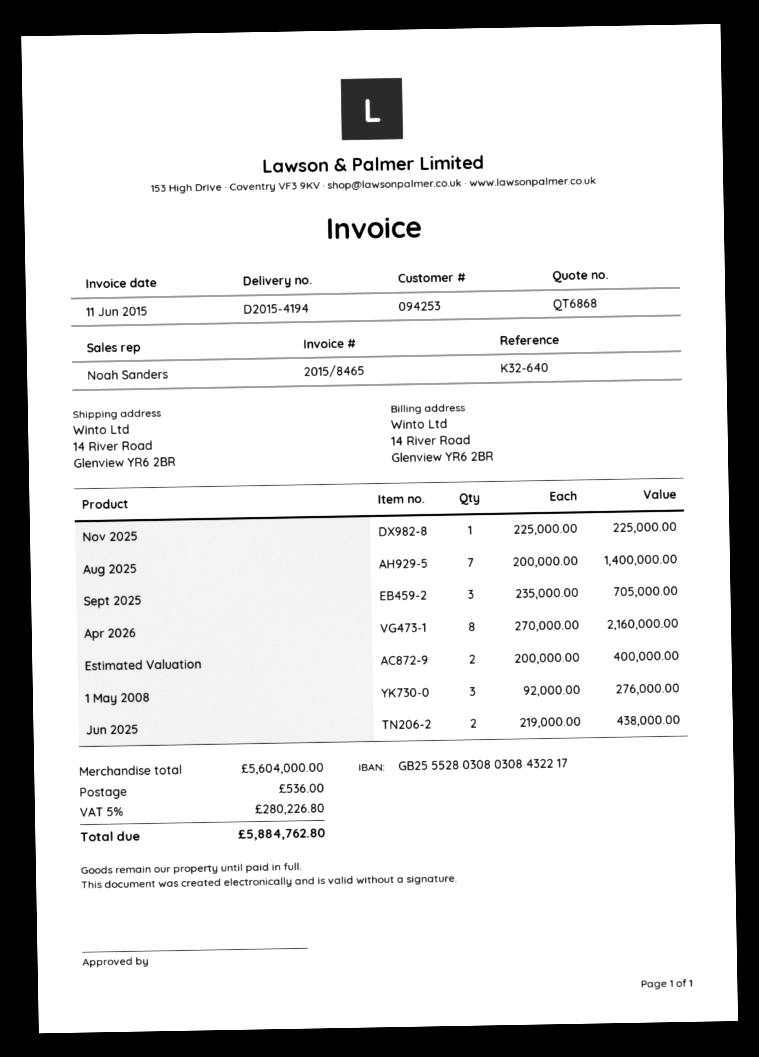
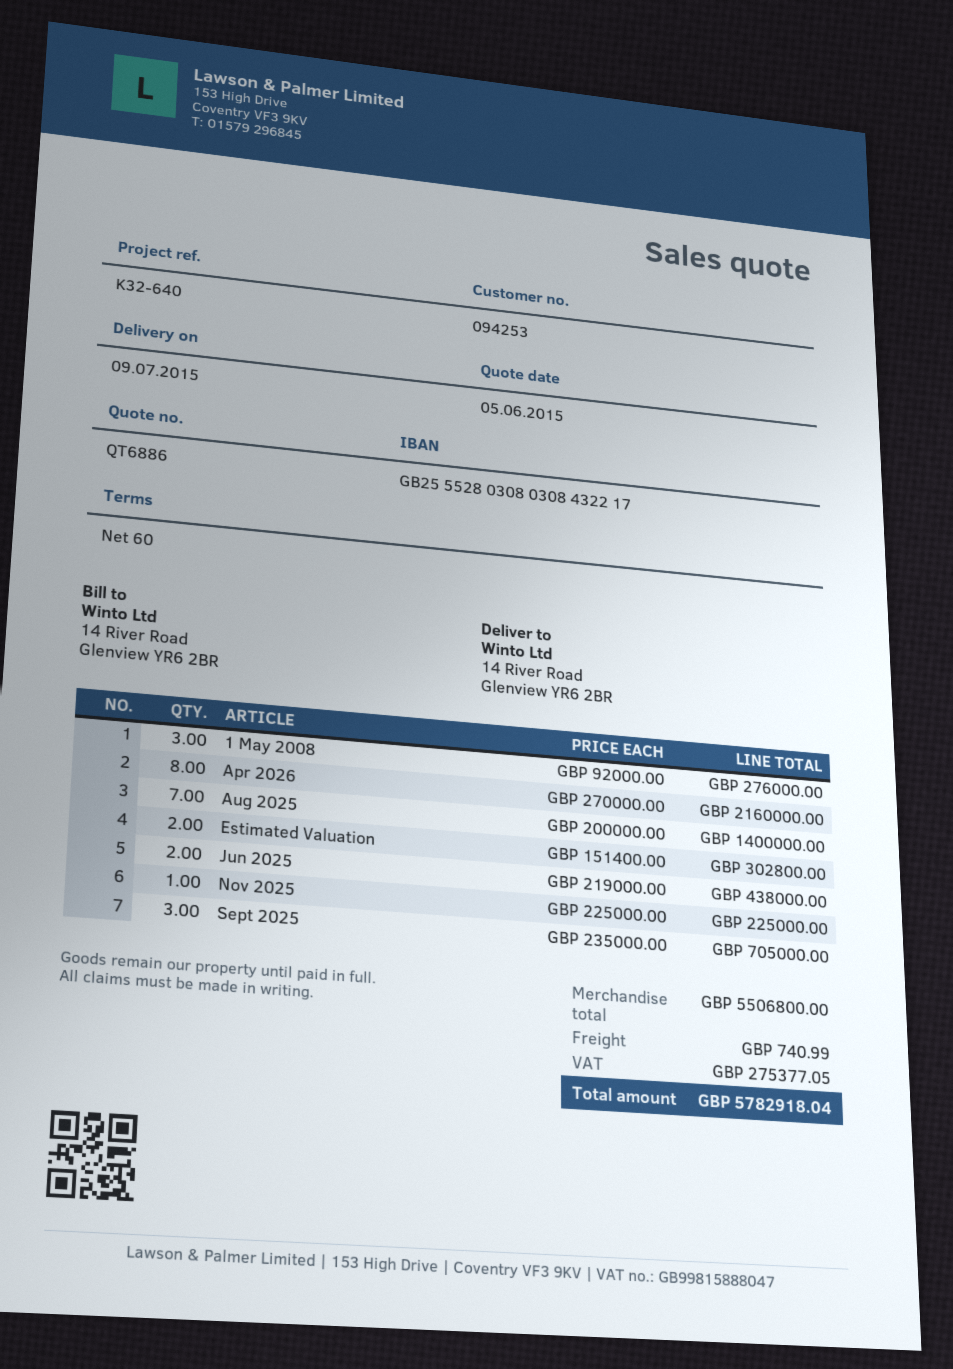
quote number: QT6868 -> QT6886
Estimated Valuation: 2 x 200000.00 = 400000.00 -> 2 x 151400.00 = 302800.00
subtotal: 5604000.00 -> 5506800.00
shipping: 536.00 -> 740.99
tax: 280226.80 -> 275377.05
total: 5884762.80 -> 5782918.04

